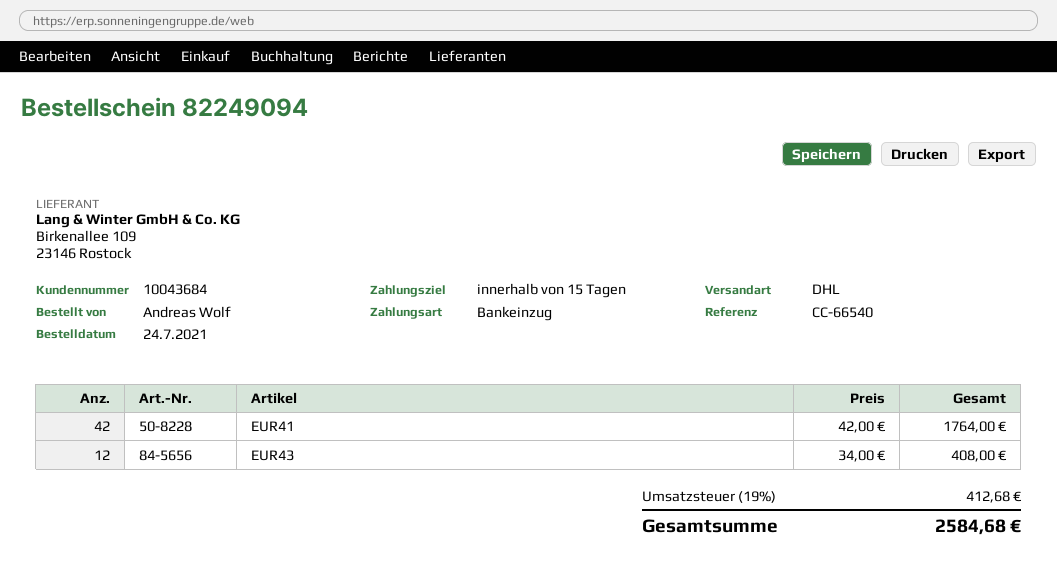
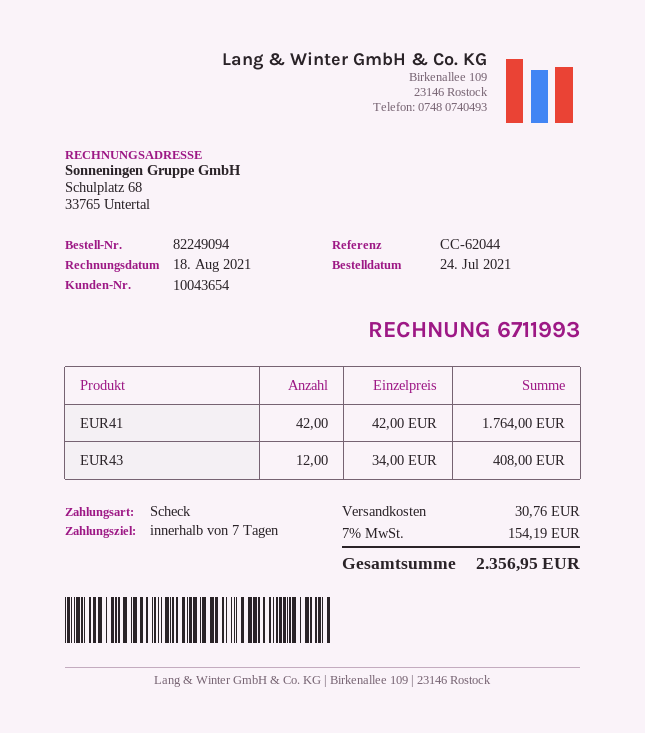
payment terms: 15 days -> 7 days
customer number: 10043684 -> 10043654
reference: CC-66540 -> CC-62044
payment method: direct debit -> cheque
shipping: none -> 30.76
tax: 19% = 412.68 -> 7% = 154.19
total: 2584.68 -> 2356.95

